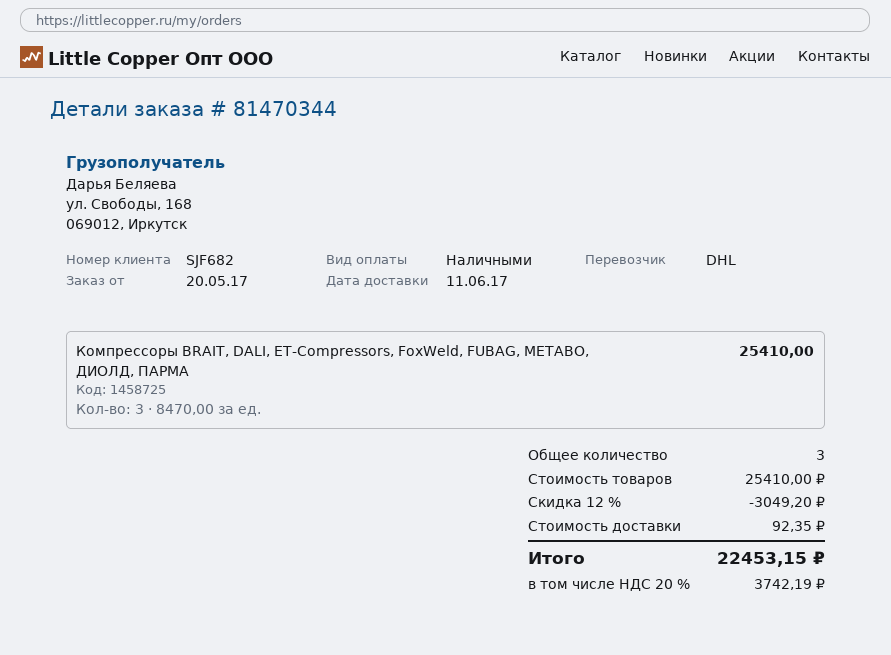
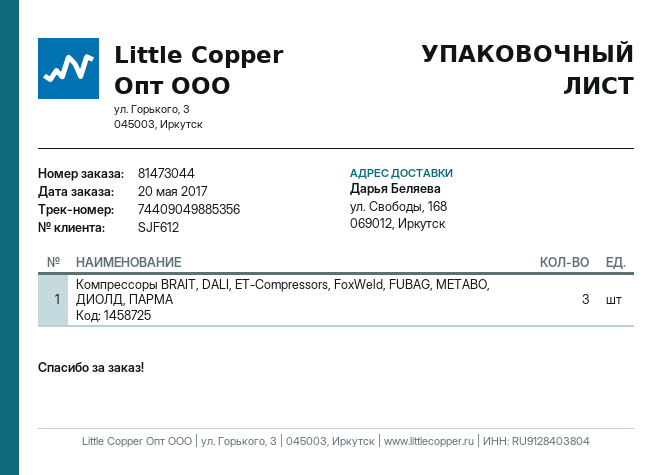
order number: 81470344 -> 81473044
customer number: SJF682 -> SJF612

